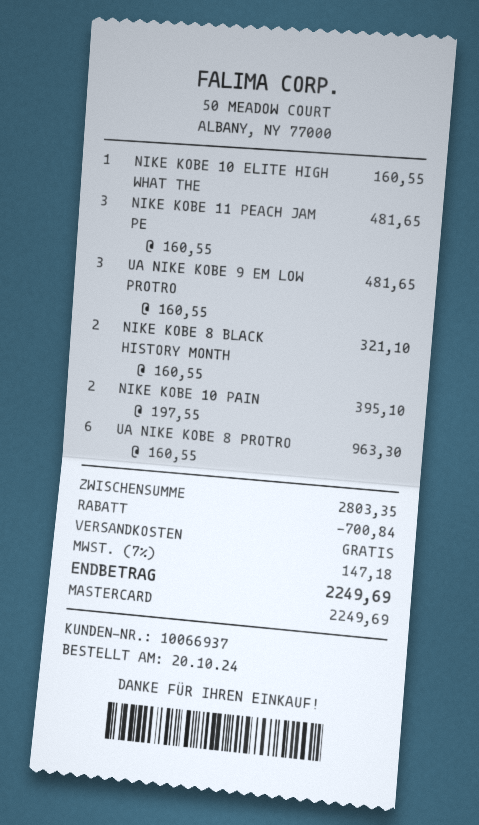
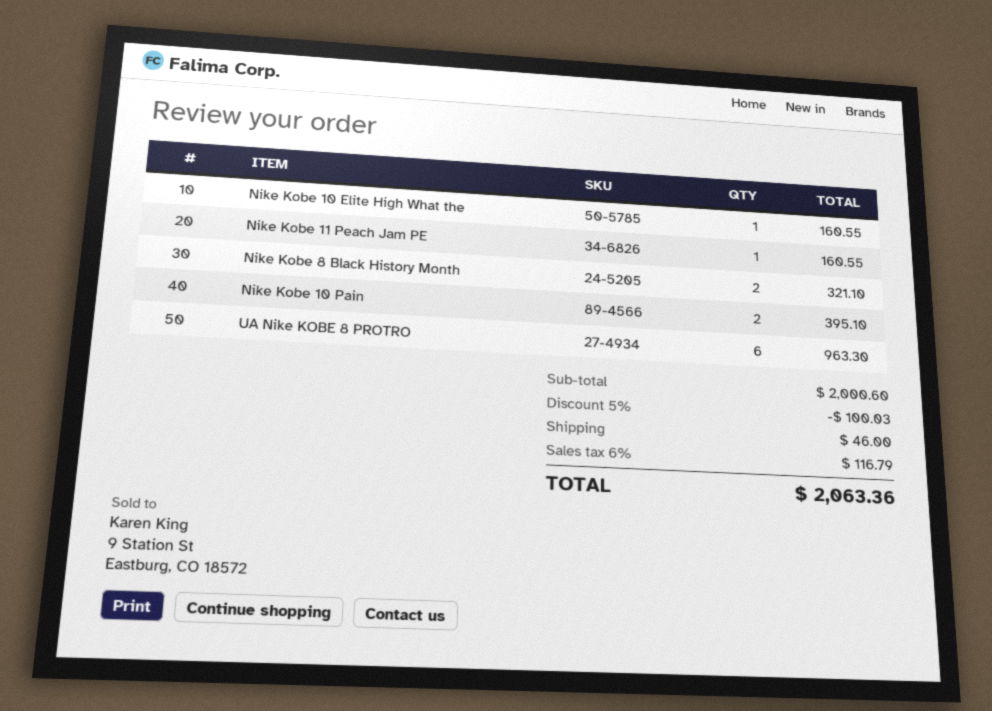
NIKE KOBE 11 PEACH JAM PE: 3 for 481.65 -> 1 for 160.55
UA NIKE KOBE 9 EM LOW PROTRO: 3 for 481.65 -> none
subtotal: 2803.35 -> 2000.60
discount: 700.84 -> 100.03
shipping: 0.00 -> 46.00
tax: 7% = 147.18 -> 6% = 116.79
total: 2249.69 -> 2063.36

